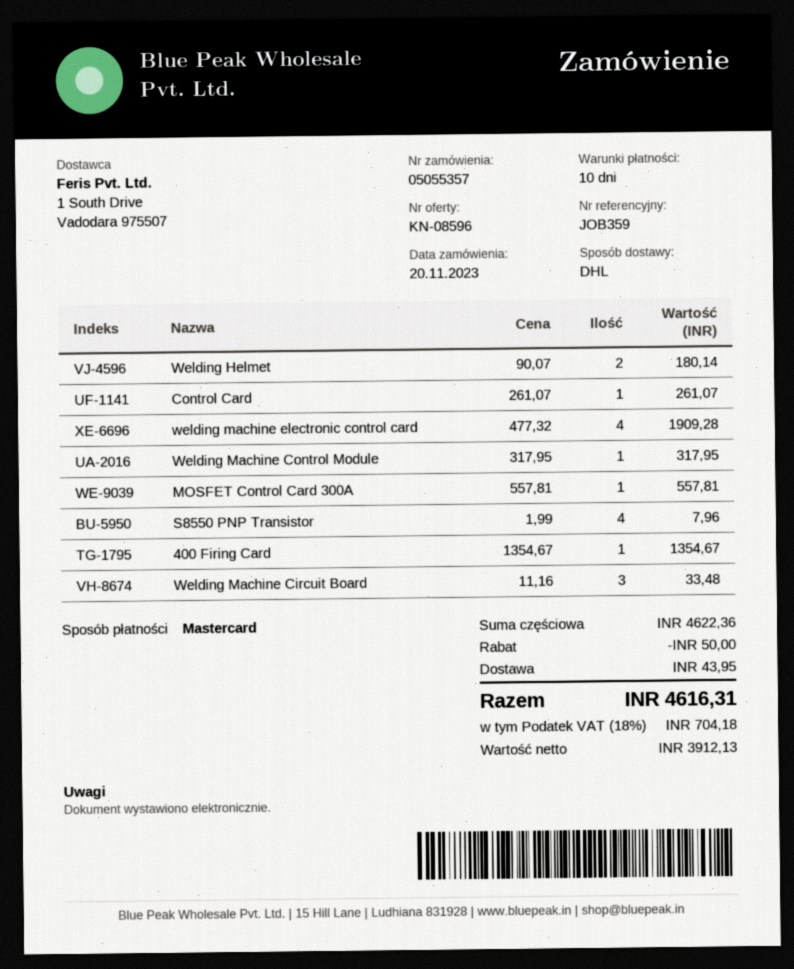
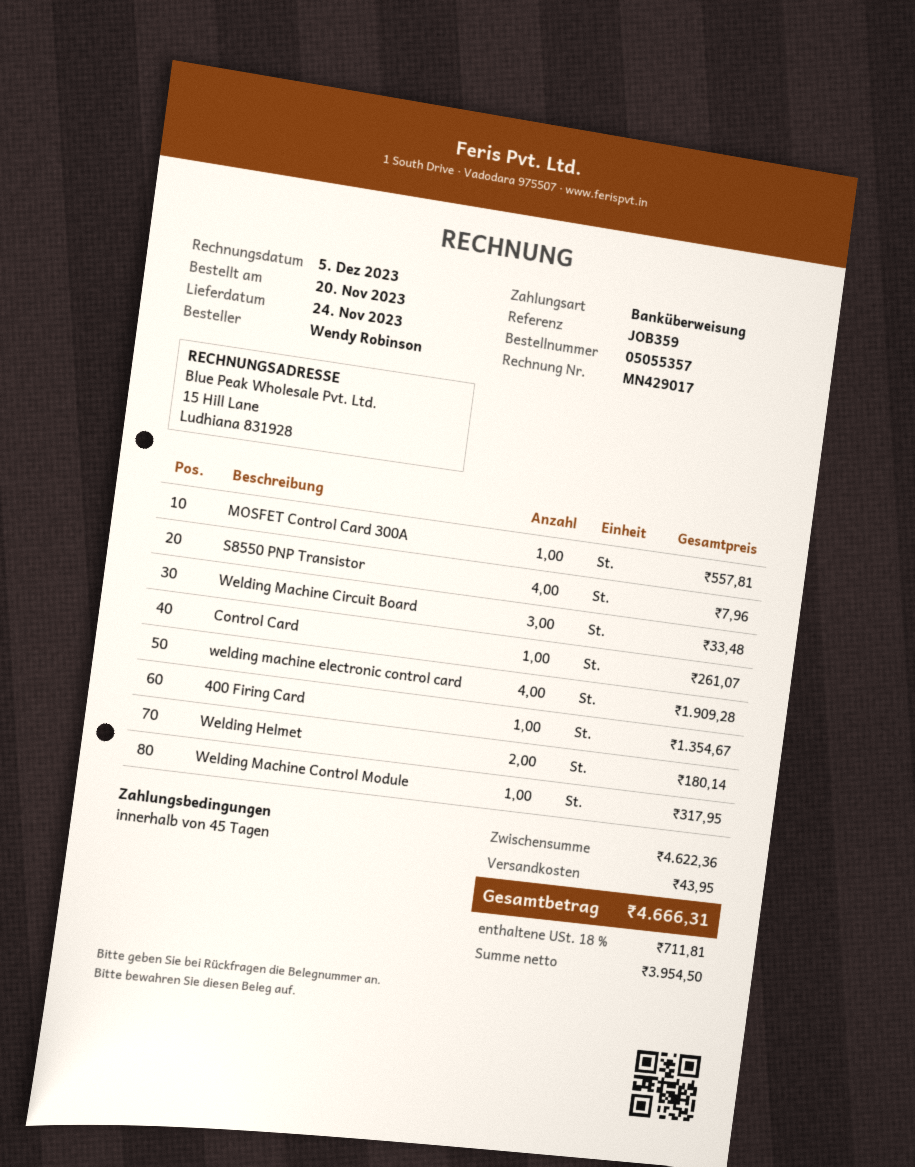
payment terms: 10 days -> 45 days
payment method: Mastercard -> bank transfer
discount: 50.00 -> none
net: 3912.13 -> 3954.50
tax: 18% = 704.18 -> 18% = 711.81
total: 4616.31 -> 4666.31

